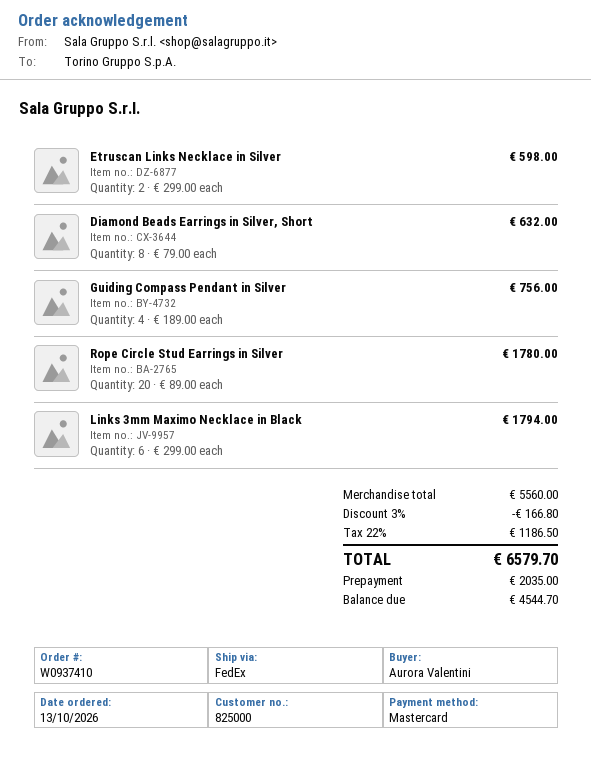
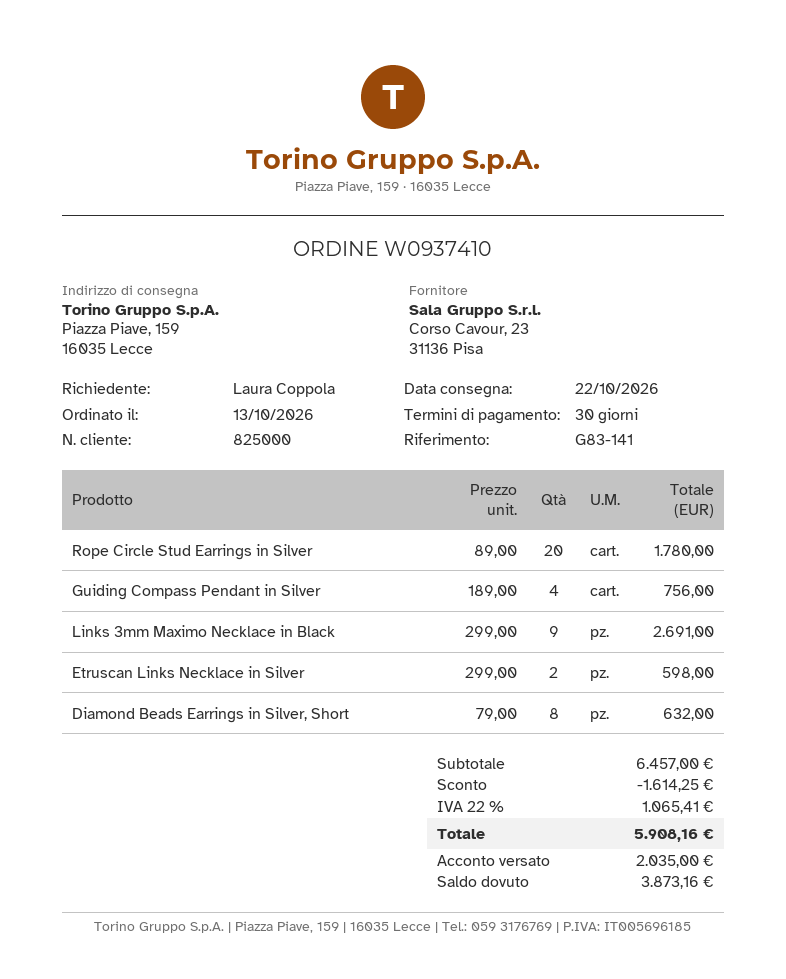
ordered by: Aurora Valentini -> Laura Coppola
Links 3mm Maximo Necklace in Black: 6 x 299.00 = 1794.00 -> 9 x 299.00 = 2691.00
subtotal: 5560.00 -> 6457.00
discount: 166.80 -> 1614.25
tax: 22% = 1186.50 -> 22% = 1065.41
total: 6579.70 -> 5908.16
balance: 4544.70 -> 3873.16

